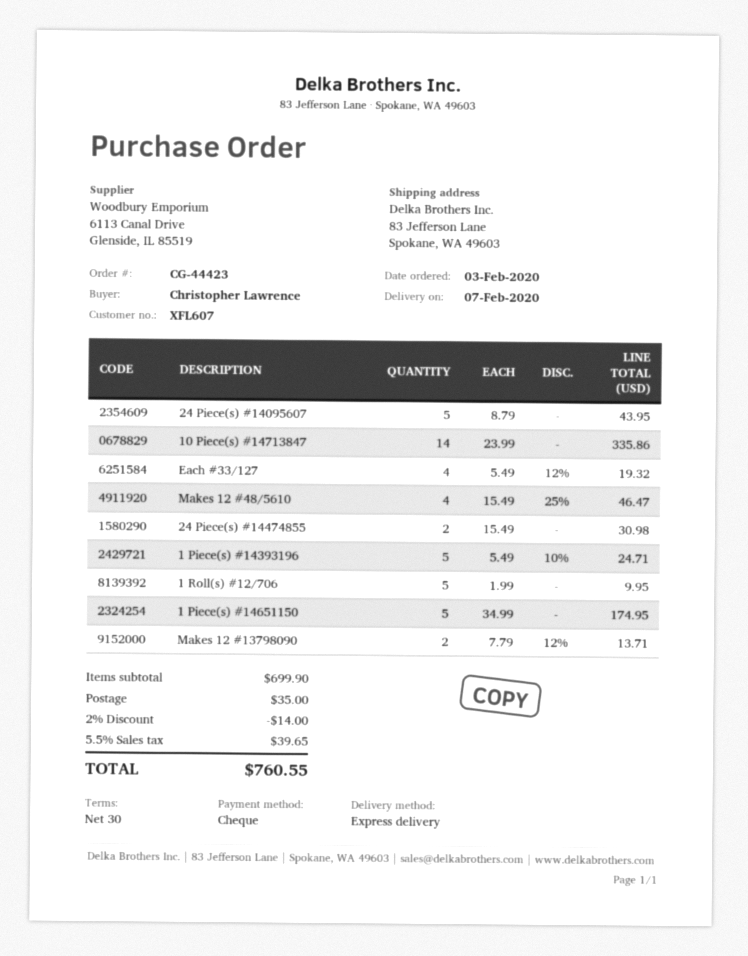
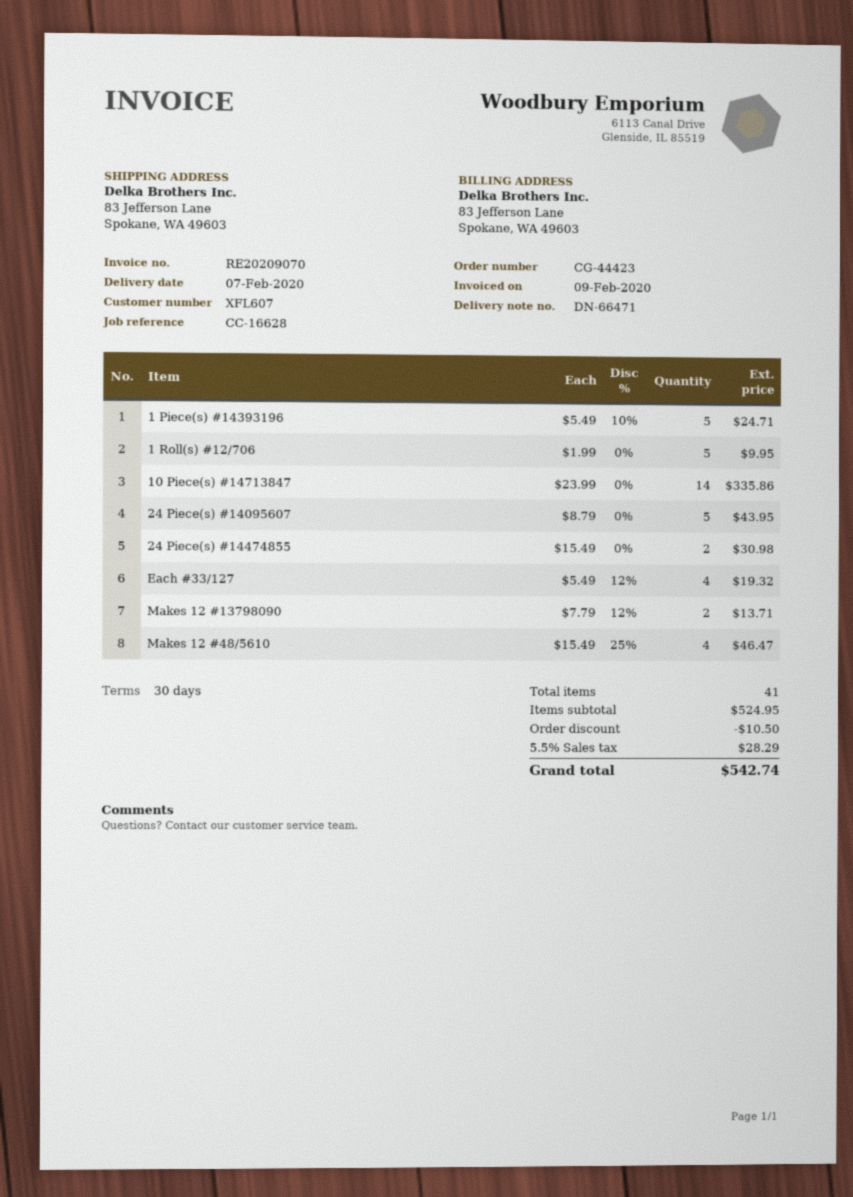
1 Piece(s) #14651150: 5 x 34.99 = 174.95 -> none
subtotal: 699.90 -> 524.95
discount: 14.00 -> 10.50
shipping: 35.00 -> none
tax: 5.5% = 39.65 -> 5.5% = 28.29
total: 760.55 -> 542.74

